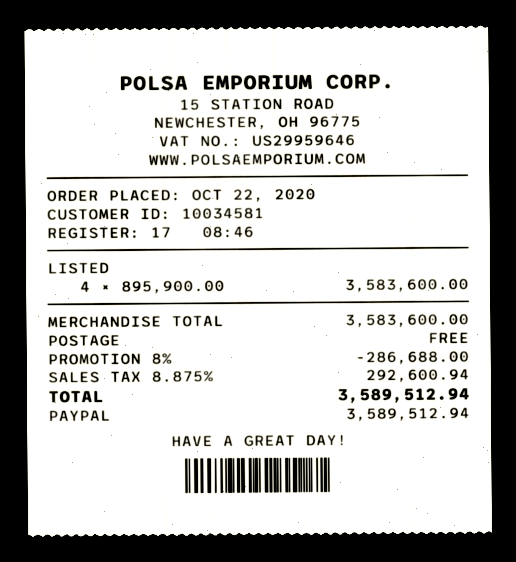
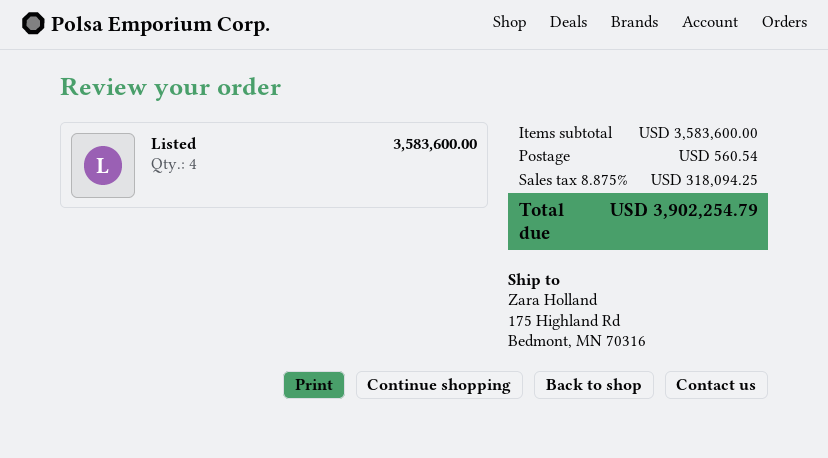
discount: 8% = 286688.00 -> none
shipping: 0.00 -> 560.54
tax: 8.875% = 292600.94 -> 8.875% = 318094.25
total: 3589512.94 -> 3902254.79

